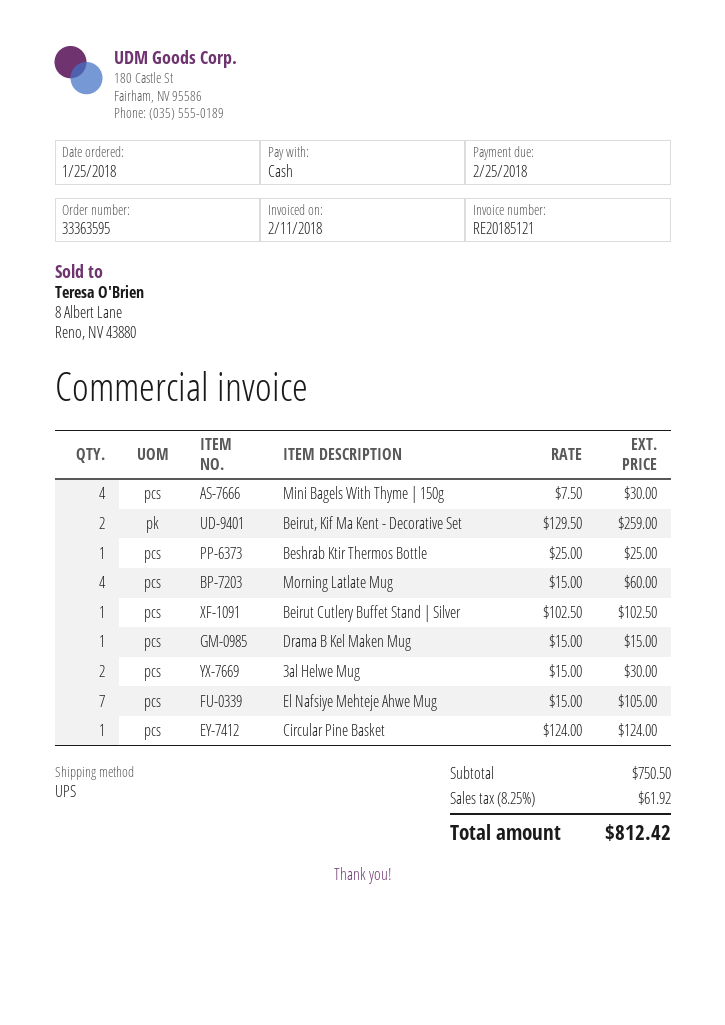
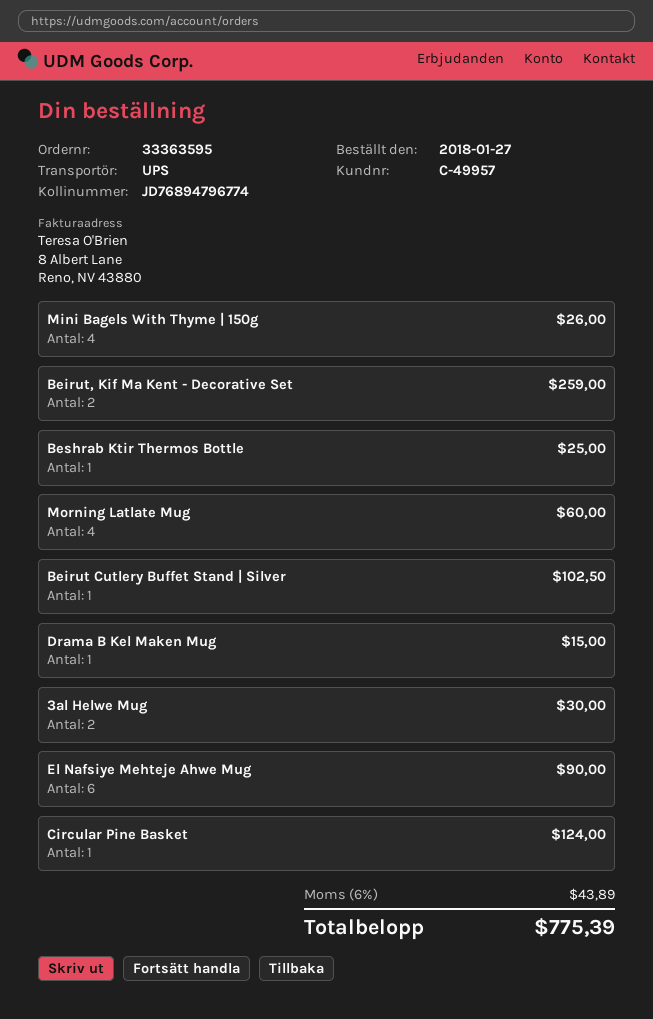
order date: 2018-01-25 -> 2018-01-27
Mini Bagels With Thyme | 150g: 4 for 30.00 -> 4 for 26.00
El Nafsiye Mehteje Ahwe Mug: 7 for 105.00 -> 6 for 90.00
tax: 8.25% = 61.92 -> 6% = 43.89
total: 812.42 -> 775.39

